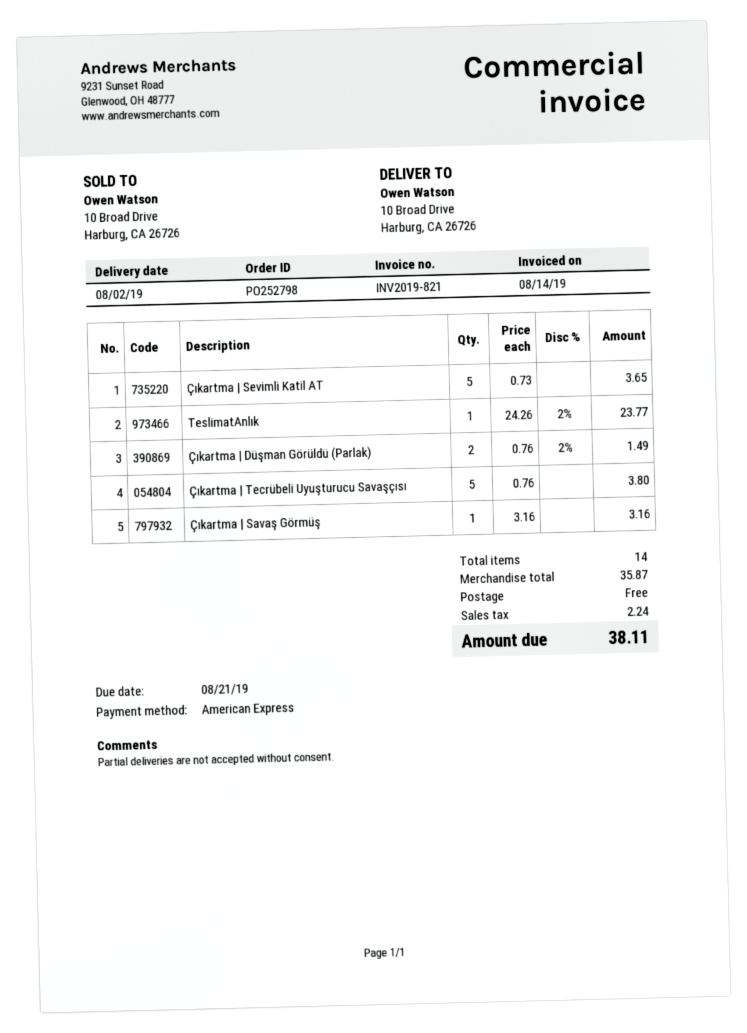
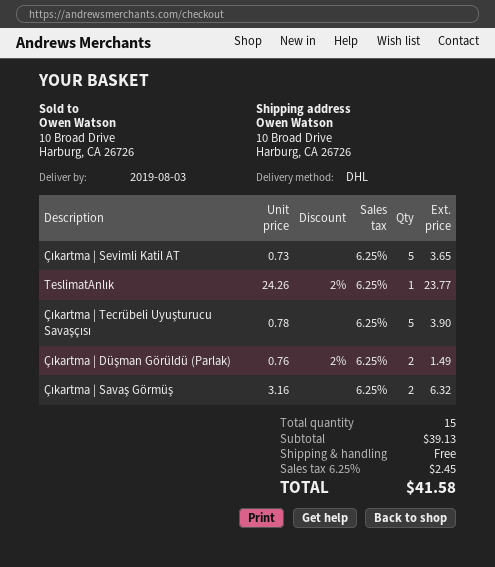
delivery date: 2019-08-02 -> 2019-08-03
Çıkartma | Tecrübeli Uyuşturucu Savaşçısı: 5 x 0.76 = 3.80 -> 5 x 0.78 = 3.90
Çıkartma | Savaş Görmüş: 1 x 3.16 = 3.16 -> 2 x 3.16 = 6.32
total quantity: 14 -> 15
subtotal: 35.87 -> 39.13
tax: 2.24 -> 2.45
total: 38.11 -> 41.58

